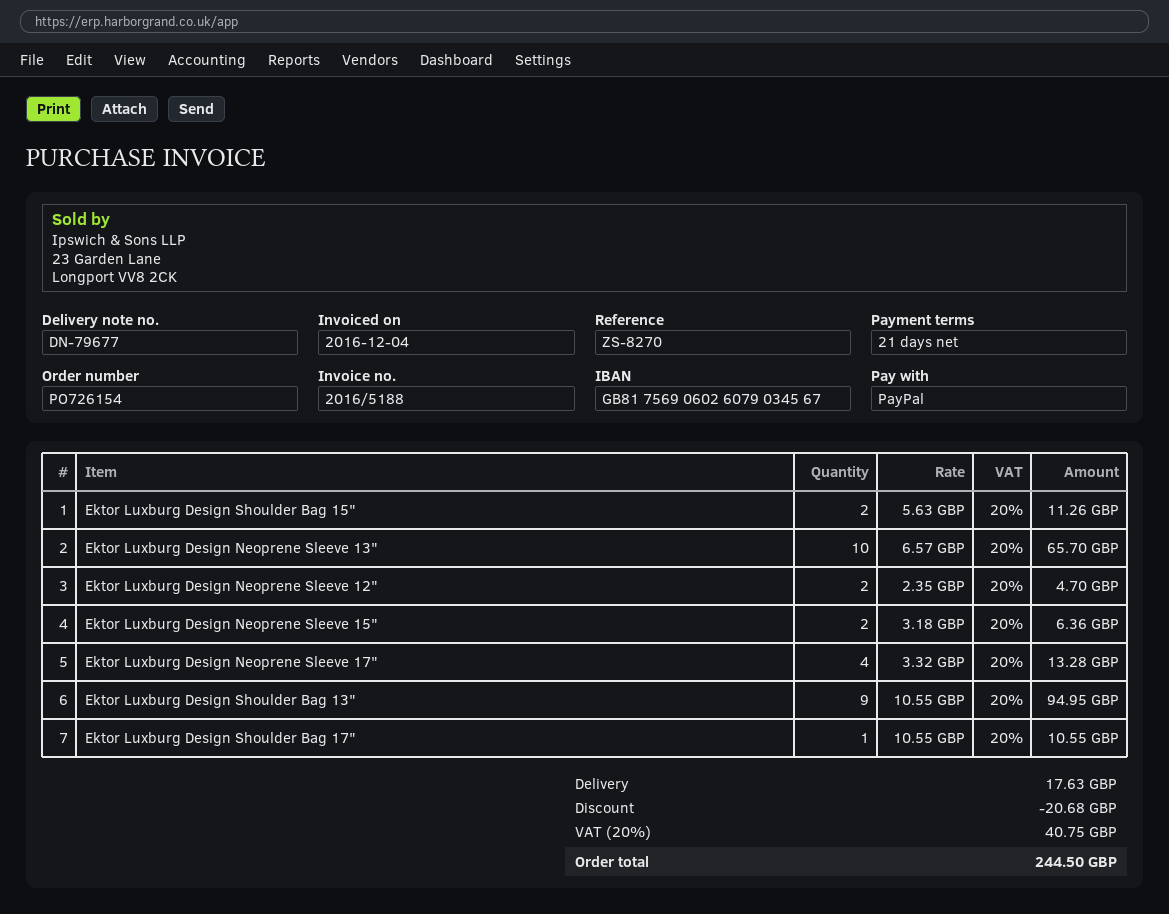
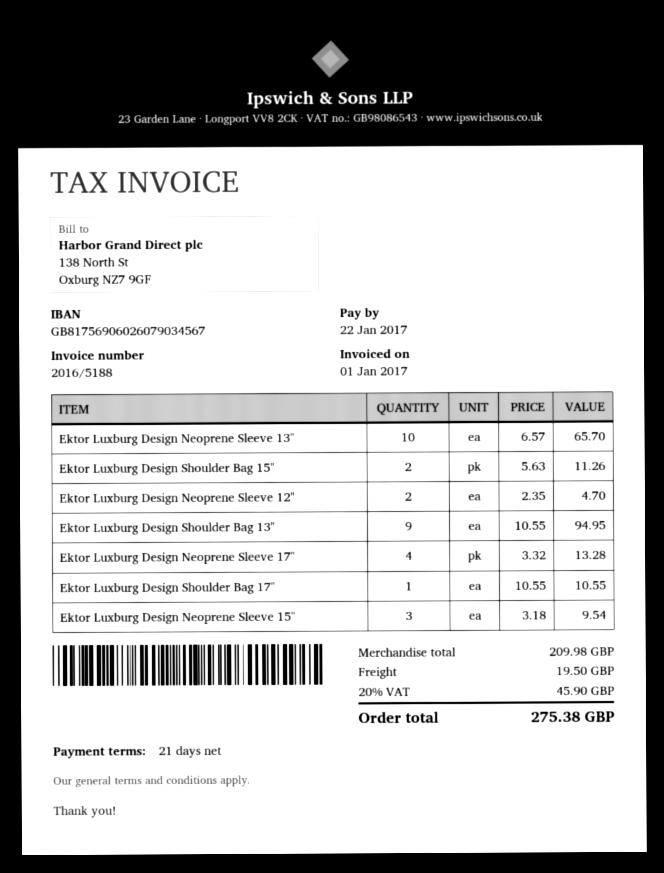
invoice date: 2016-12-04 -> 2017-01-01
Ektor Luxburg Design Neoprene Sleeve 15": 2 x 3.18 = 6.36 -> 3 x 3.18 = 9.54
discount: 20.68 -> none
shipping: 17.63 -> 19.50
tax: 20% = 40.75 -> 20% = 45.90
total: 244.50 -> 275.38

